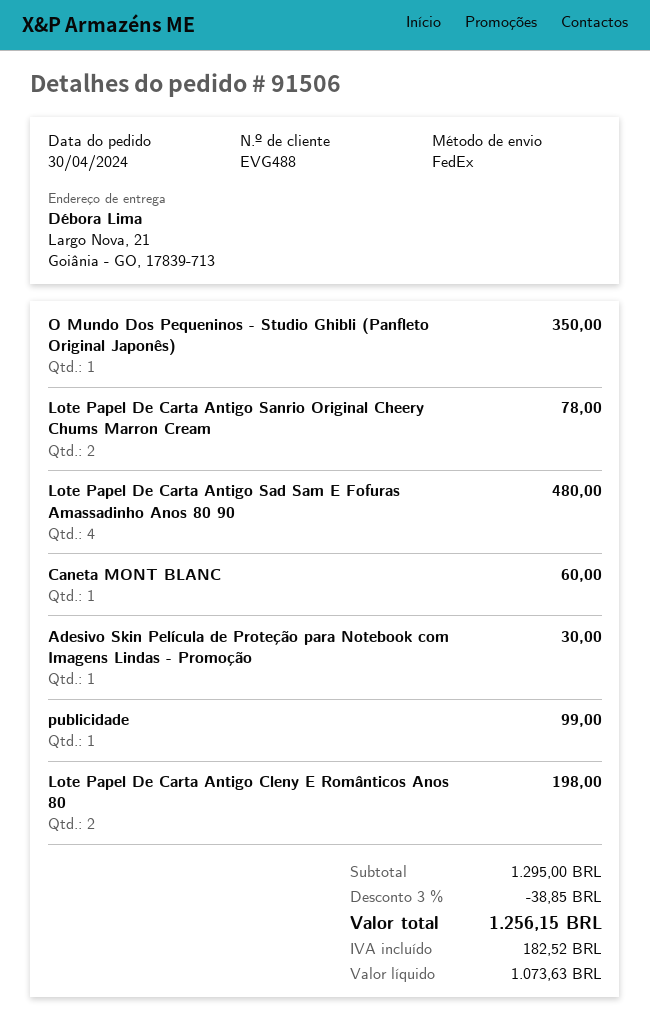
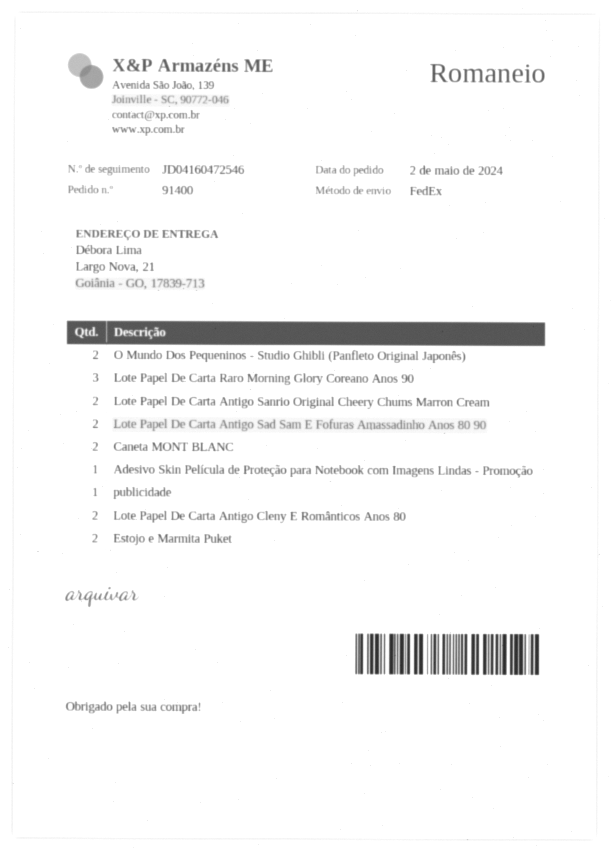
order number: 91506 -> 91400
order date: 2024-04-30 -> 2024-05-02
O Mundo Dos Pequeninos - Studio Ghibli (Panfleto Original Japonês): 1 -> 2
Lote Papel De Carta Antigo Sad Sam E Fofuras Amassadinho Anos 80 90: 4 -> 2
Caneta MONT BLANC: 1 -> 2
Lote Papel De Carta Raro Morning Glory Coreano Anos 90: none -> 3
Estojo e Marmita Puket: none -> 2

